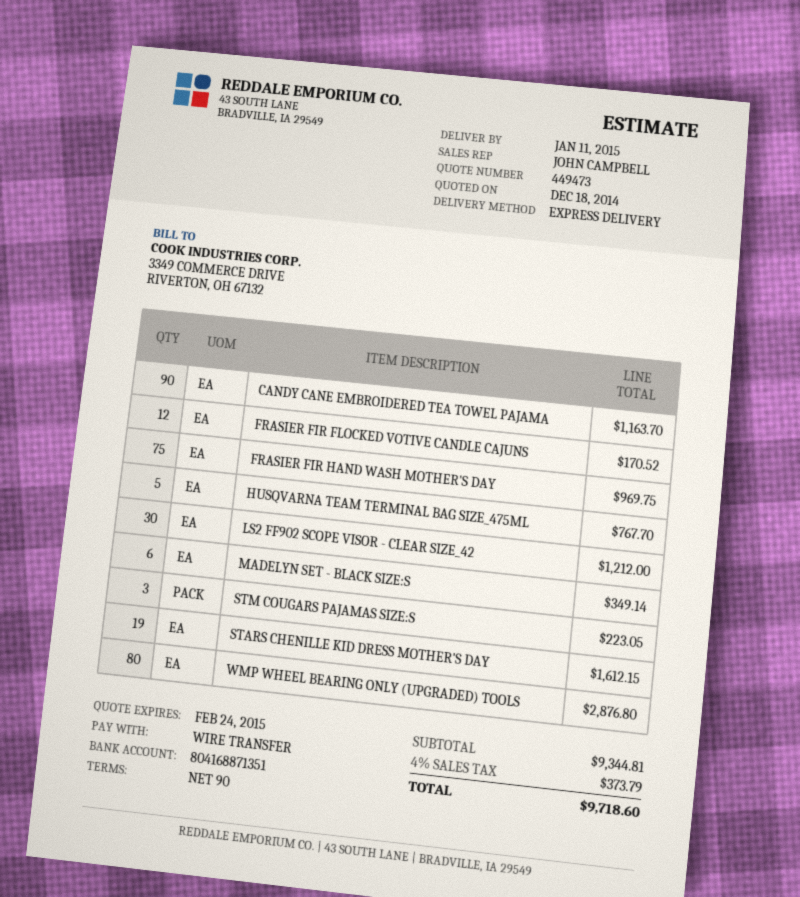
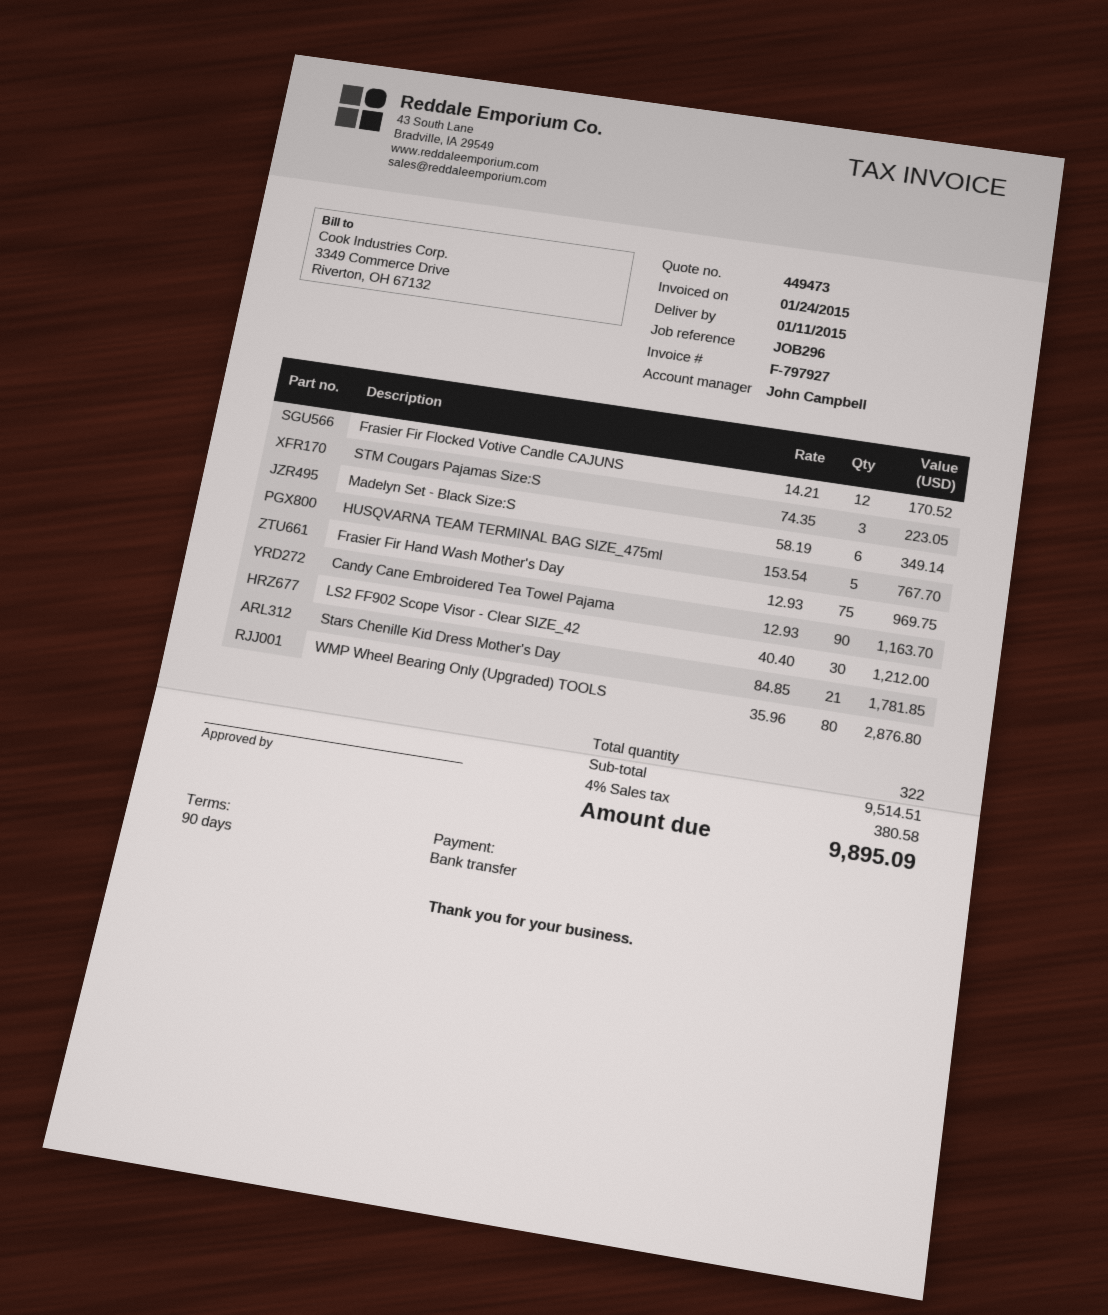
STARS CHENILLE KID DRESS MOTHER'S DAY: 19 for 1612.15 -> 21 for 1781.85
subtotal: 9344.81 -> 9514.51
tax: 4% = 373.79 -> 4% = 380.58
total: 9718.60 -> 9895.09

